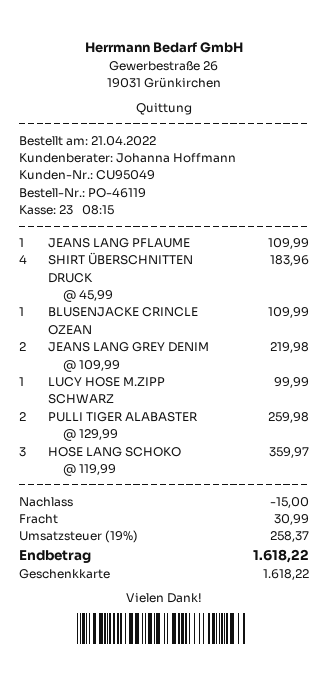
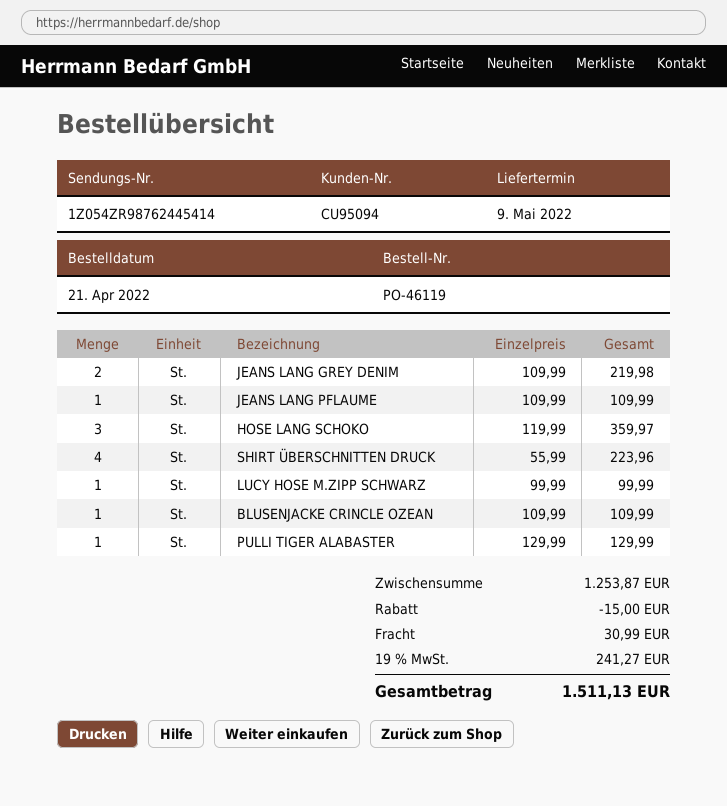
customer number: CU95049 -> CU95094
SHIRT ÜBERSCHNITTEN DRUCK: 4 x 45.99 = 183.96 -> 4 x 55.99 = 223.96
PULLI TIGER ALABASTER: 2 x 129.99 = 259.98 -> 1 x 129.99 = 129.99
tax: 19% = 258.37 -> 19% = 241.27
total: 1618.22 -> 1511.13

